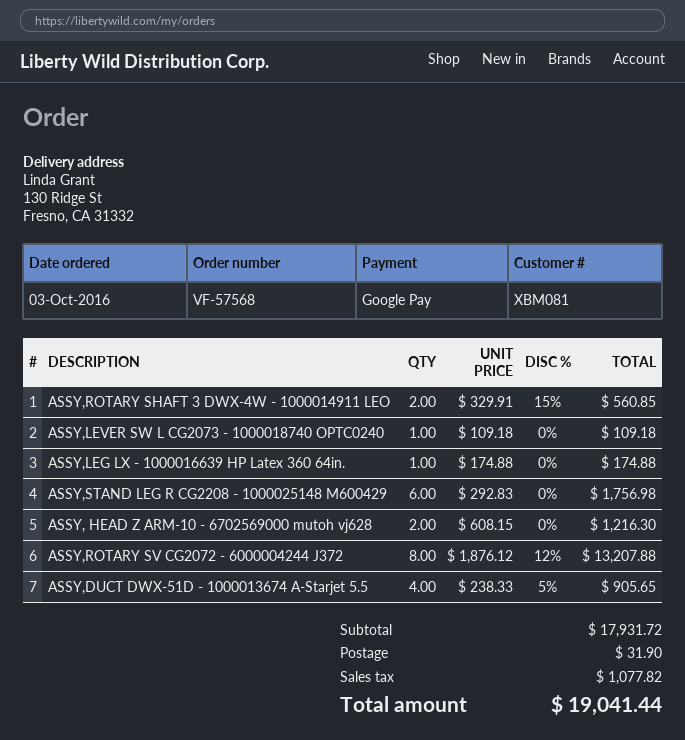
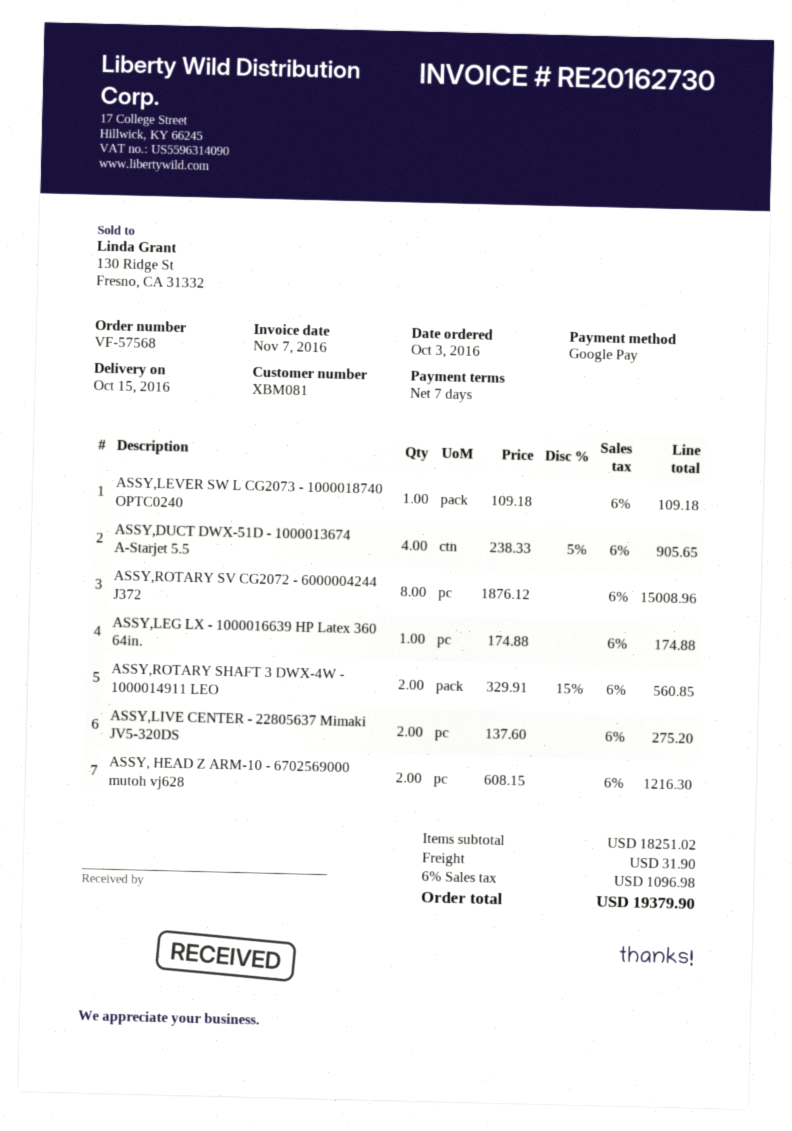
ASSY,STAND LEG R CG2208 - 1000025148 M600429: 6 x 292.83 = 1756.98 -> none
ASSY,ROTARY SV CG2072 - 6000004244 J372: 8 x 1876.12 - 12% = 13207.88 -> 8 x 1876.12 = 15008.96
ASSY,LIVE CENTER - 22805637 Mimaki JV5-320DS: none -> 2 x 137.60 = 275.20
subtotal: 17931.72 -> 18251.02
tax: 1077.82 -> 1096.98
total: 19041.44 -> 19379.90

